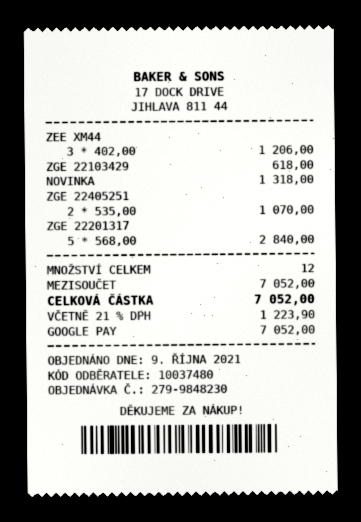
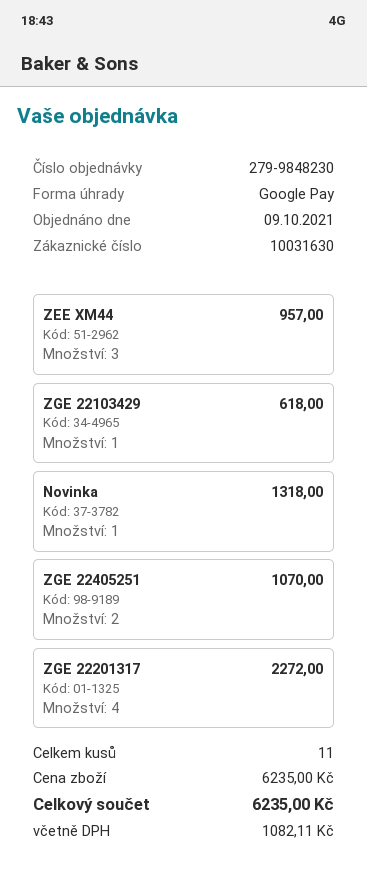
customer number: 10037480 -> 10031630
ZEE XM44: 3 for 1206.00 -> 3 for 957.00
ZGE 22201317: 5 for 2840.00 -> 4 for 2272.00
total quantity: 12 -> 11
subtotal: 7052.00 -> 6235.00
tax: 1223.90 -> 1082.11
total: 7052.00 -> 6235.00

